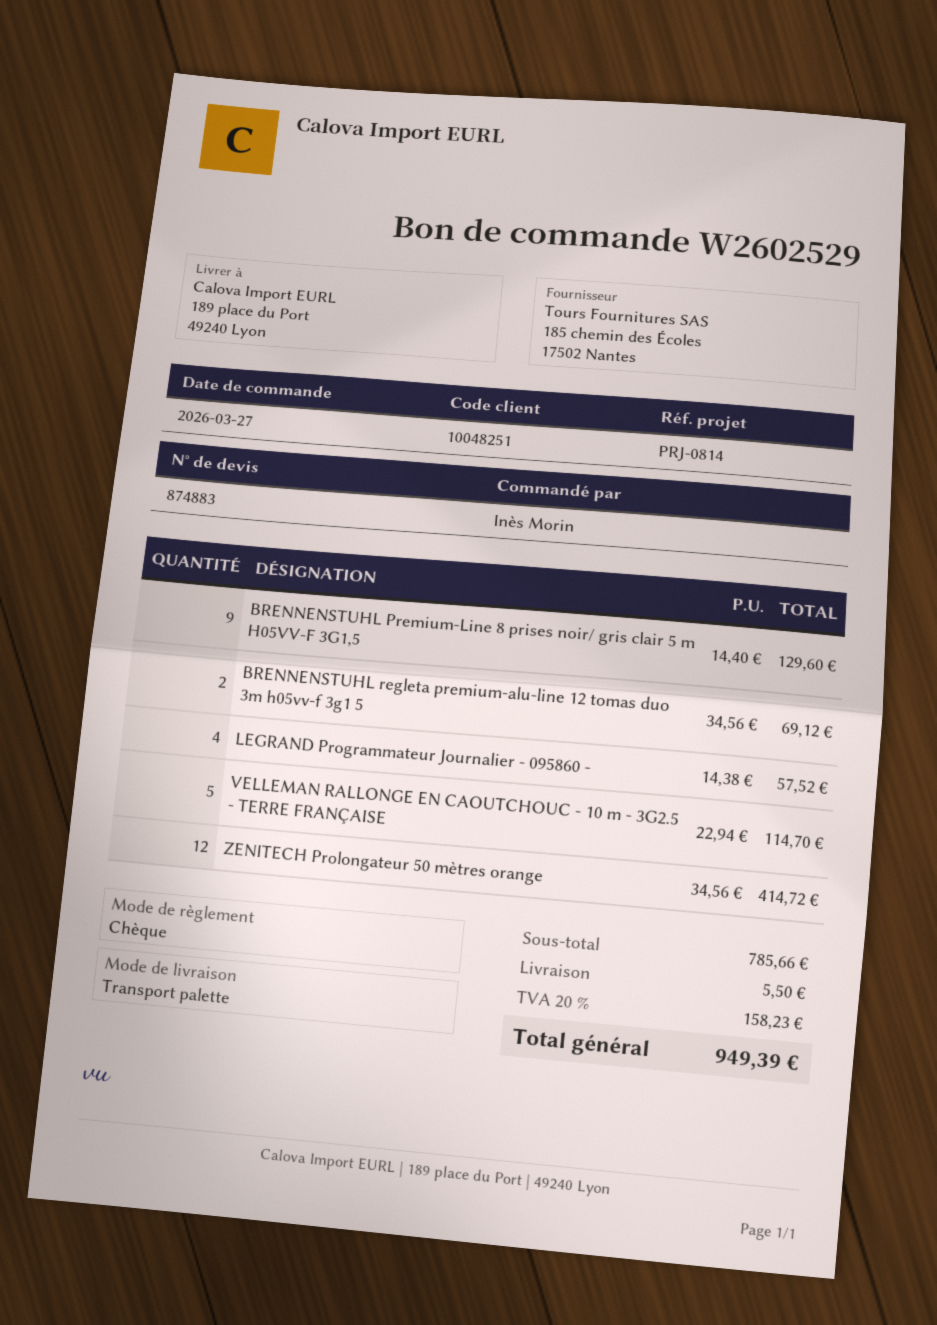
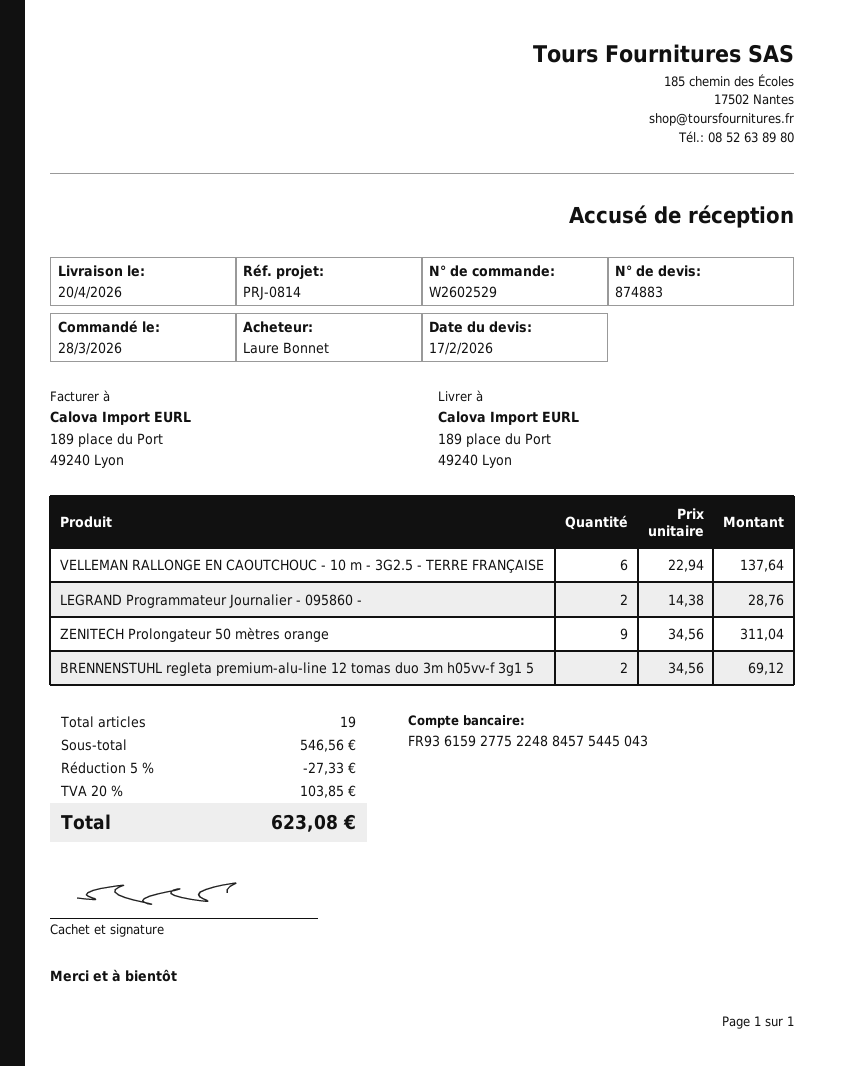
order date: 2026-03-27 -> 2026-03-28
ordered by: Inès Morin -> Laure Bonnet
BRENNENSTUHL Premium-Line 8 prises noir/ gris clair 5 m H05VV-F 3G1,5: 9 x 14.40 = 129.60 -> none
LEGRAND Programmateur Journalier - 095860 -: 4 x 14.38 = 57.52 -> 2 x 14.38 = 28.76
VELLEMAN RALLONGE EN CAOUTCHOUC - 10 m - 3G2.5 - TERRE FRANÇAISE: 5 x 22.94 = 114.70 -> 6 x 22.94 = 137.64
ZENITECH Prolongateur 50 mètres orange: 12 x 34.56 = 414.72 -> 9 x 34.56 = 311.04
subtotal: 785.66 -> 546.56
discount: none -> 5% = 27.33
shipping: 5.50 -> none
tax: 20% = 158.23 -> 20% = 103.85
total: 949.39 -> 623.08

